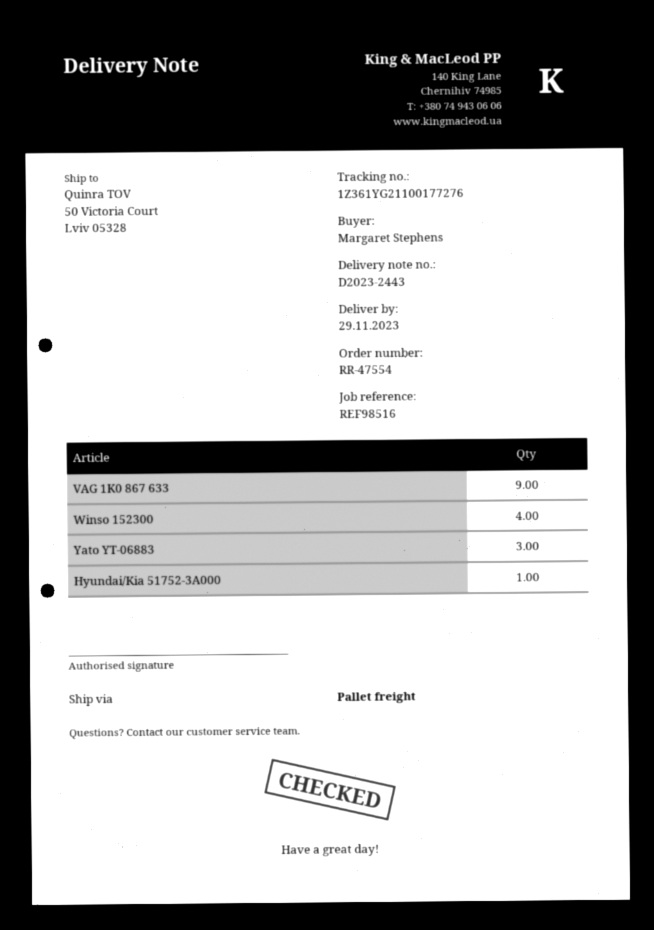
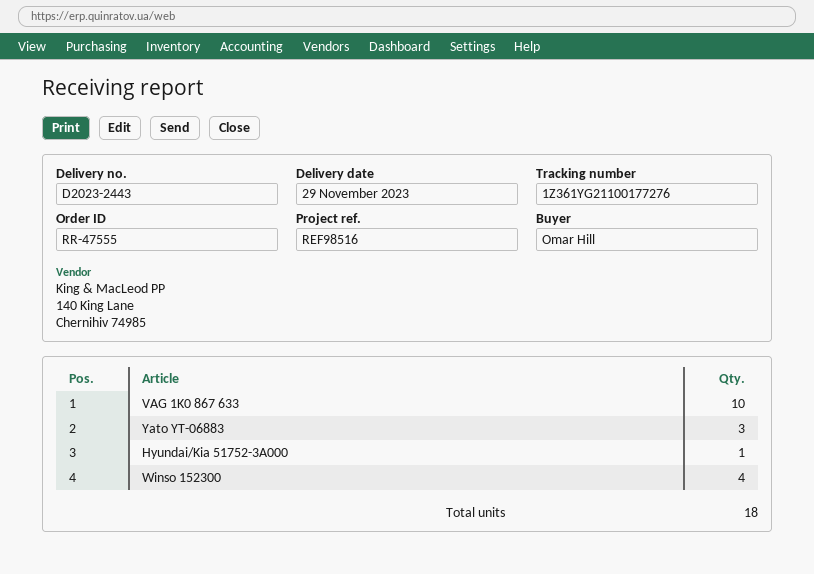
order number: RR-47554 -> RR-47555
ordered by: Margaret Stephens -> Omar Hill
VAG 1K0 867 633: 9 -> 10

